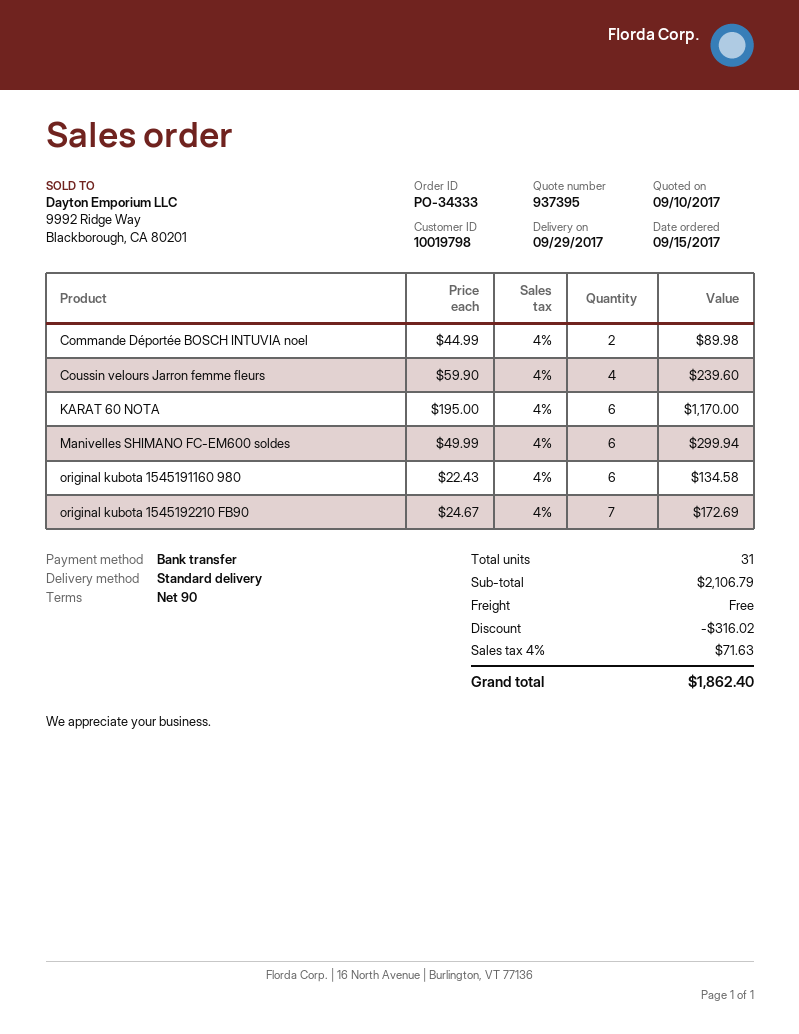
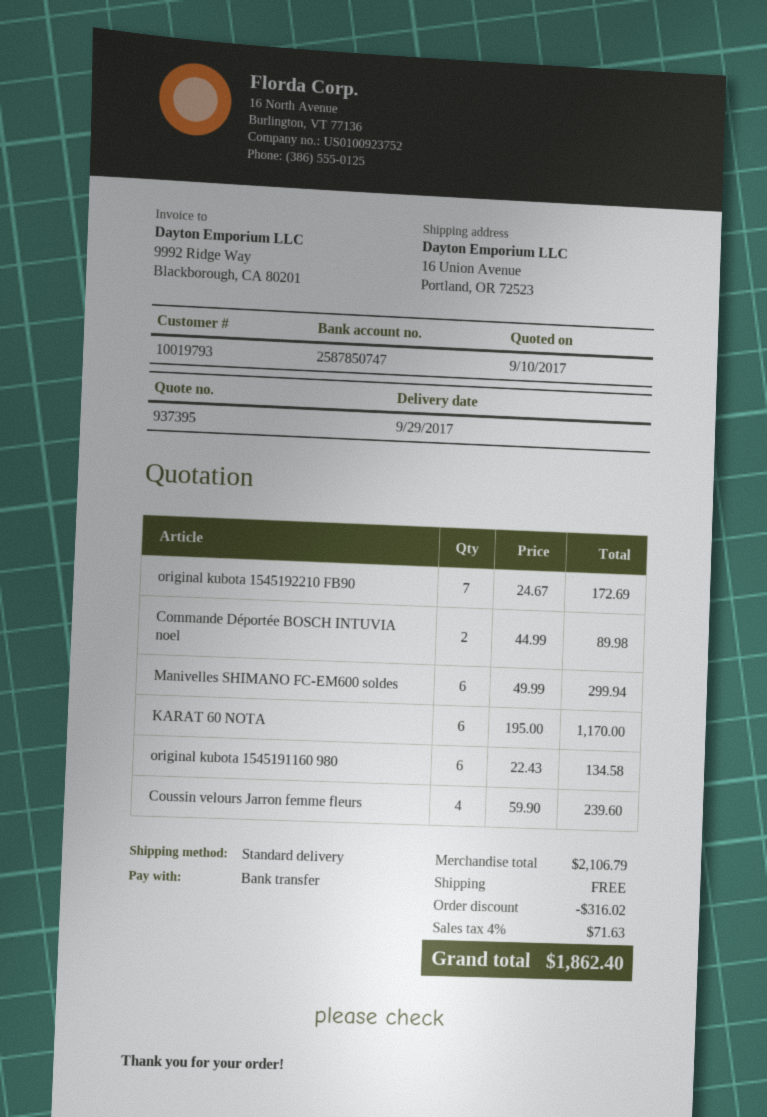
customer number: 10019798 -> 10019793

